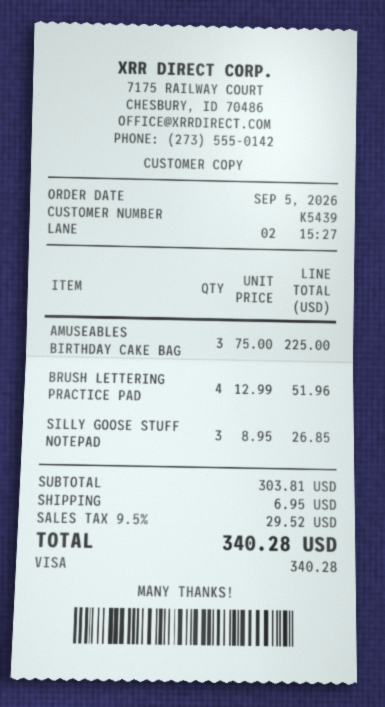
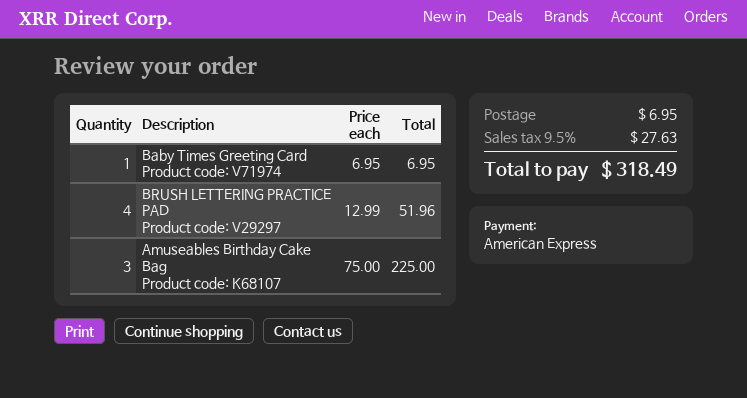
payment method: Visa -> American Express
SILLY GOOSE STUFF NOTEPAD: 3 x 8.95 = 26.85 -> none
Baby Times Greeting Card: none -> 1 x 6.95 = 6.95
tax: 9.5% = 29.52 -> 9.5% = 27.63
total: 340.28 -> 318.49

